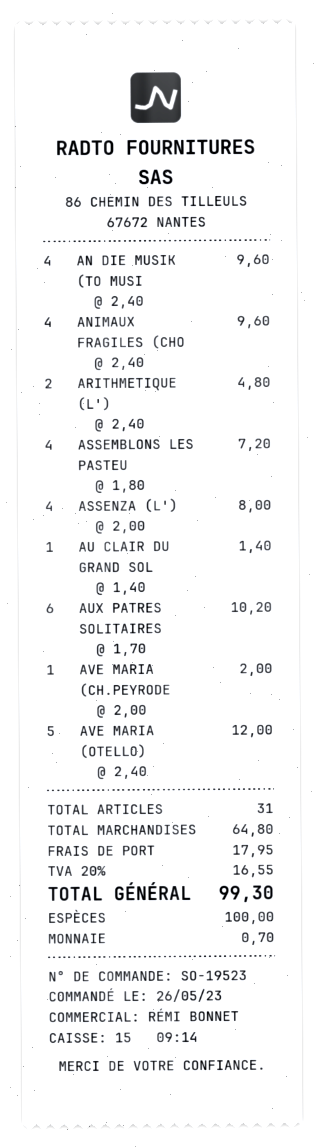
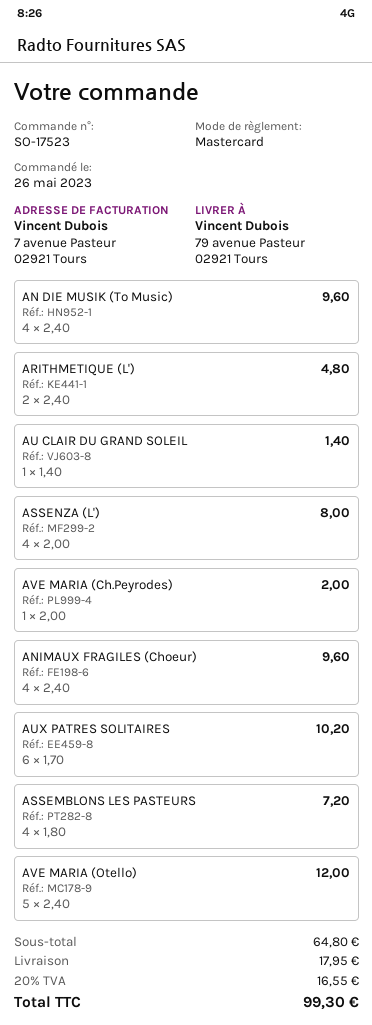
order number: SO-19523 -> SO-17523
payment method: cash -> Mastercard

